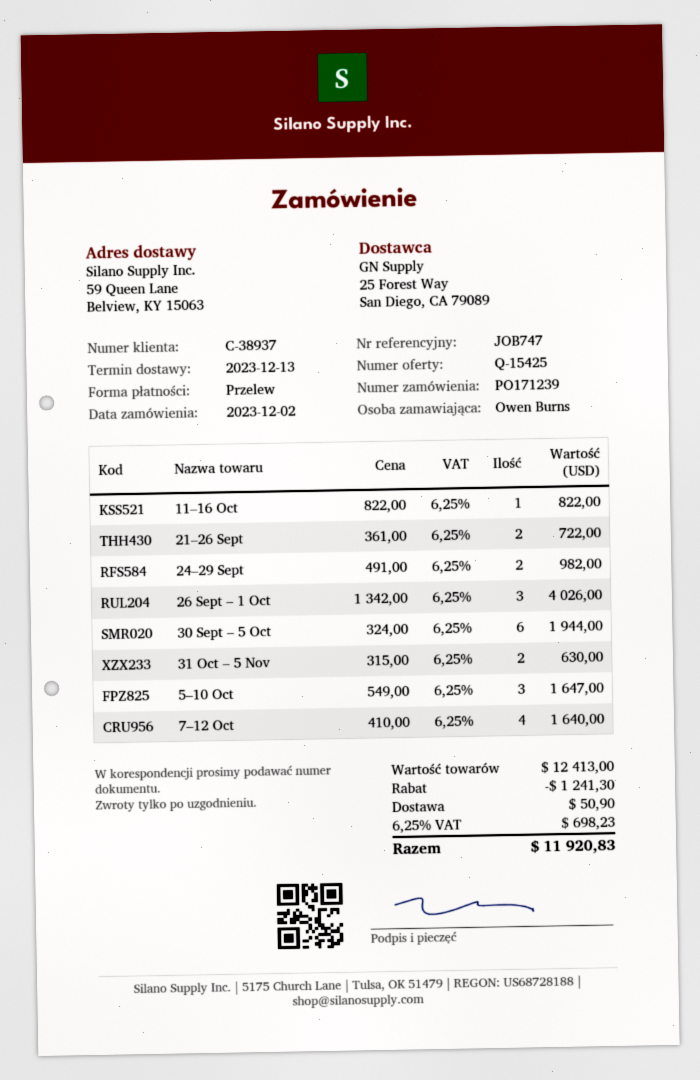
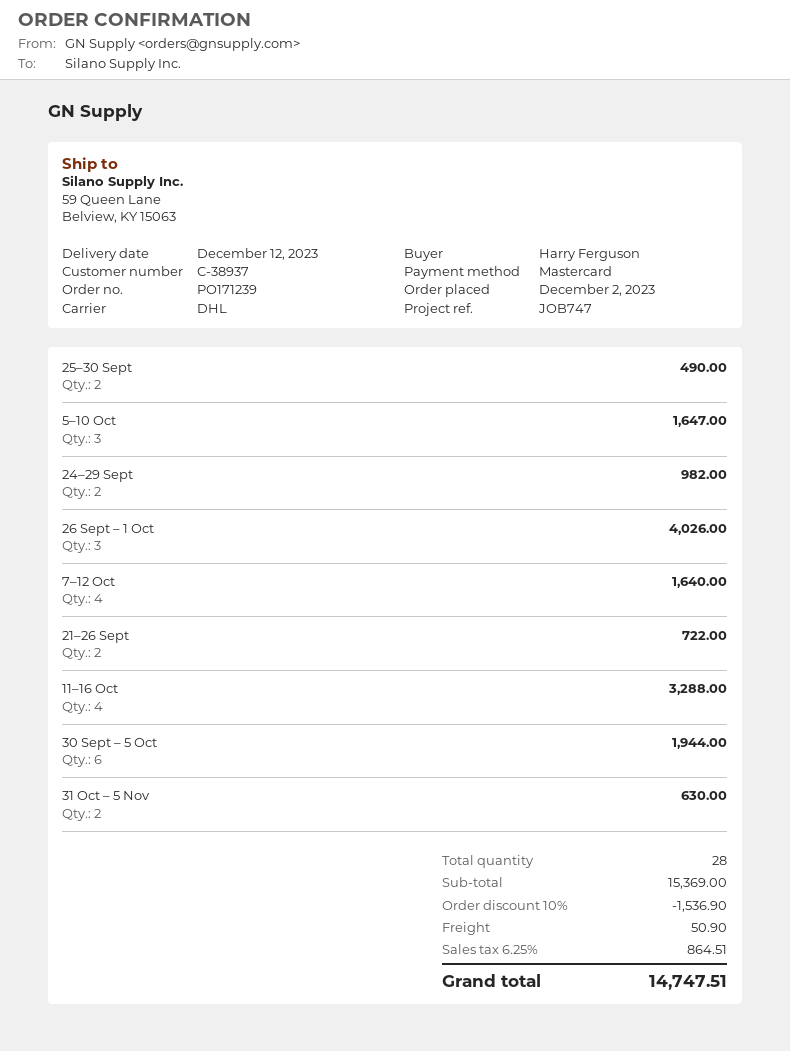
delivery date: 2023-12-13 -> 2023-12-12
ordered by: Owen Burns -> Harry Ferguson
payment method: bank transfer -> Mastercard
11–16 Oct: 1 for 822.00 -> 4 for 3288.00
25–30 Sept: none -> 2 for 490.00
subtotal: 12413.00 -> 15369.00
discount: 1241.30 -> 1536.90
tax: 6.25% = 698.23 -> 6.25% = 864.51
total: 11920.83 -> 14747.51

